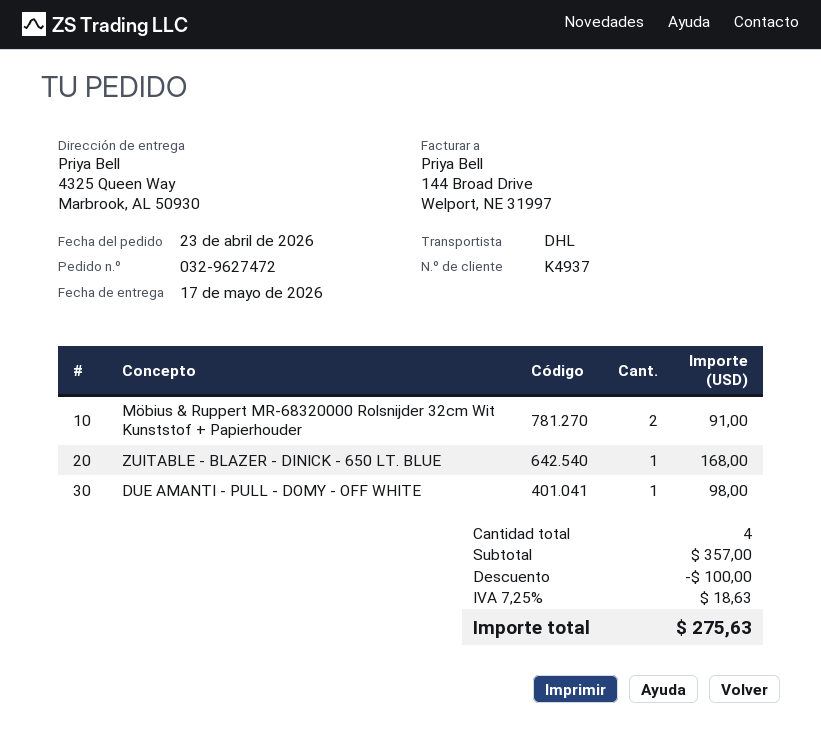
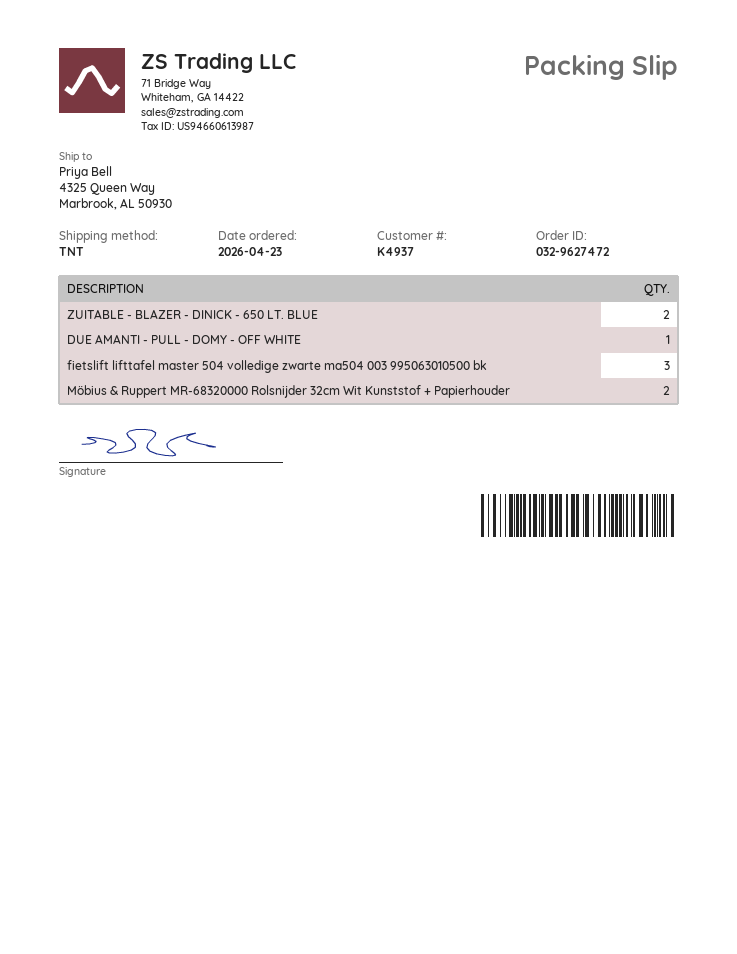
shipping method: DHL -> TNT
ZUITABLE - BLAZER - DINICK - 650 LT. BLUE: 1 -> 2
fietslift lifttafel master 504 volledige zwarte ma504 003 995063010500 bk: none -> 3

